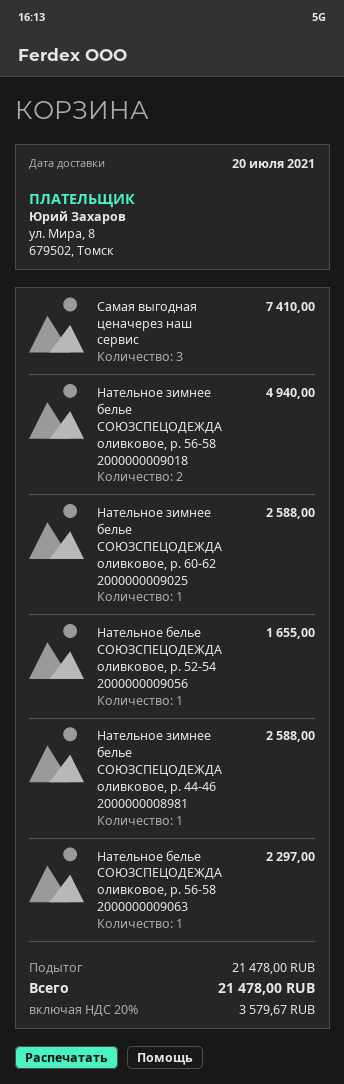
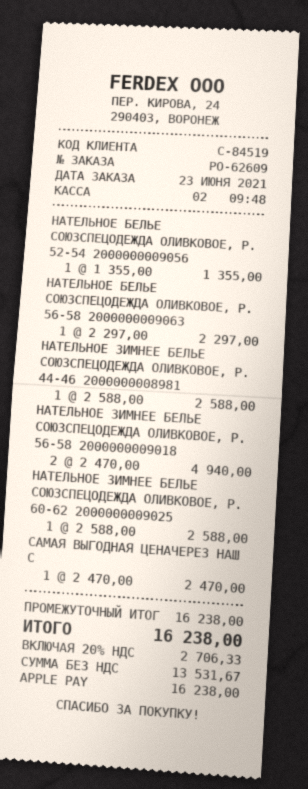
Самая выгодная ценачерез наш сервис: 3 for 7410.00 -> 1 for 2470.00
Нательное белье СОЮЗСПЕЦОДЕЖДА оливковое, р. 52-54 2000000009056: 1 for 1655.00 -> 1 for 1355.00
subtotal: 21478.00 -> 16238.00
tax: 20% = 3579.67 -> 20% = 2706.33
total: 21478.00 -> 16238.00

